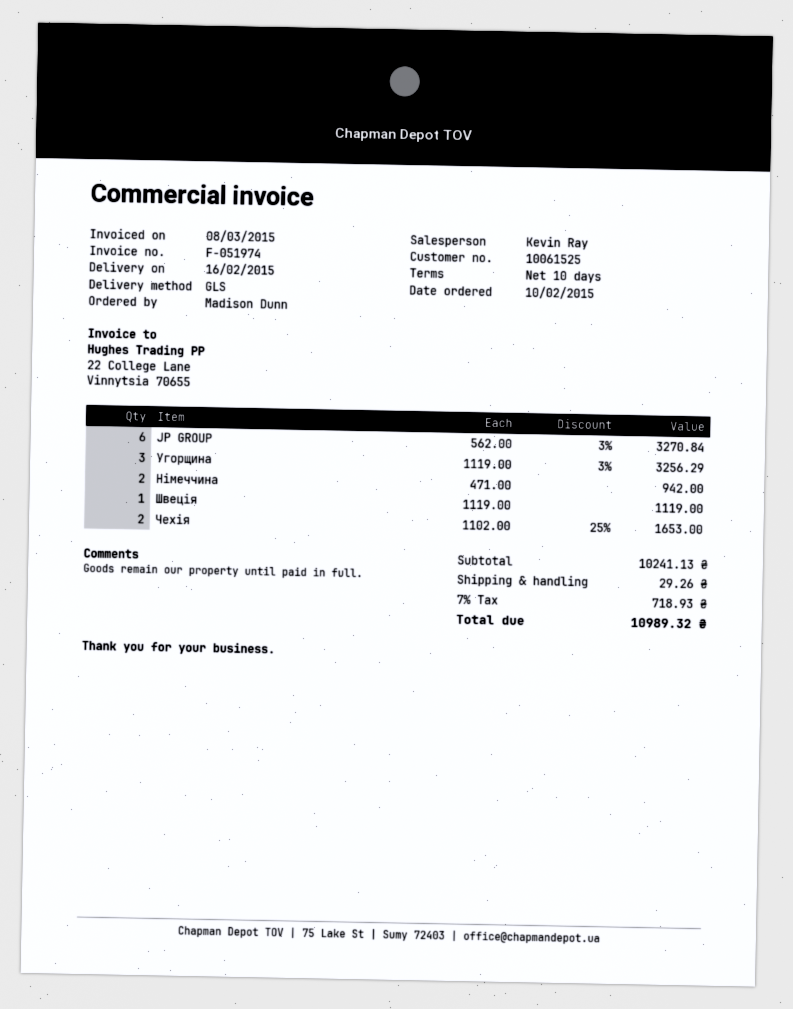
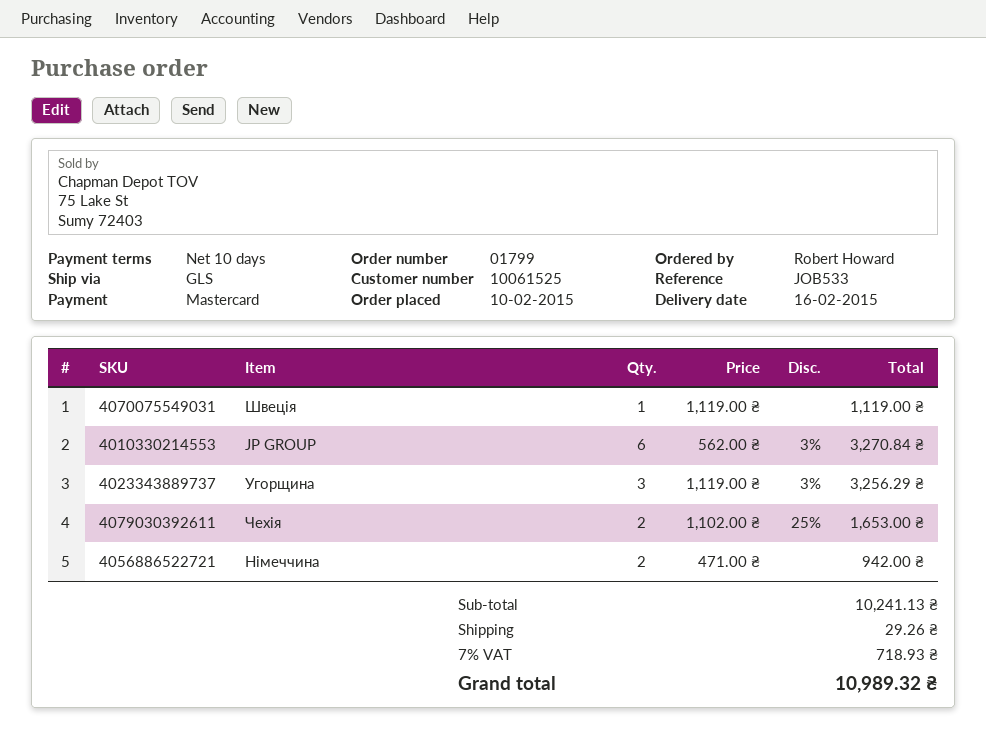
ordered by: Madison Dunn -> Robert Howard

